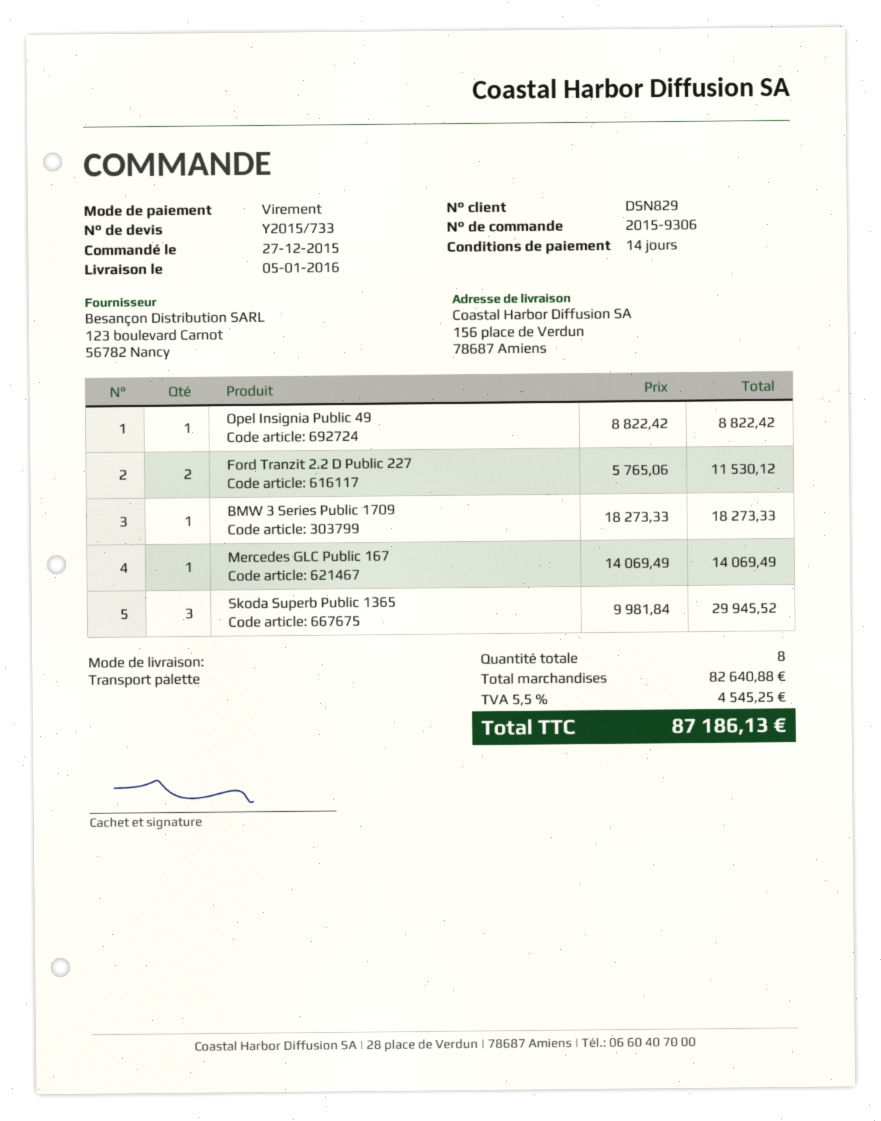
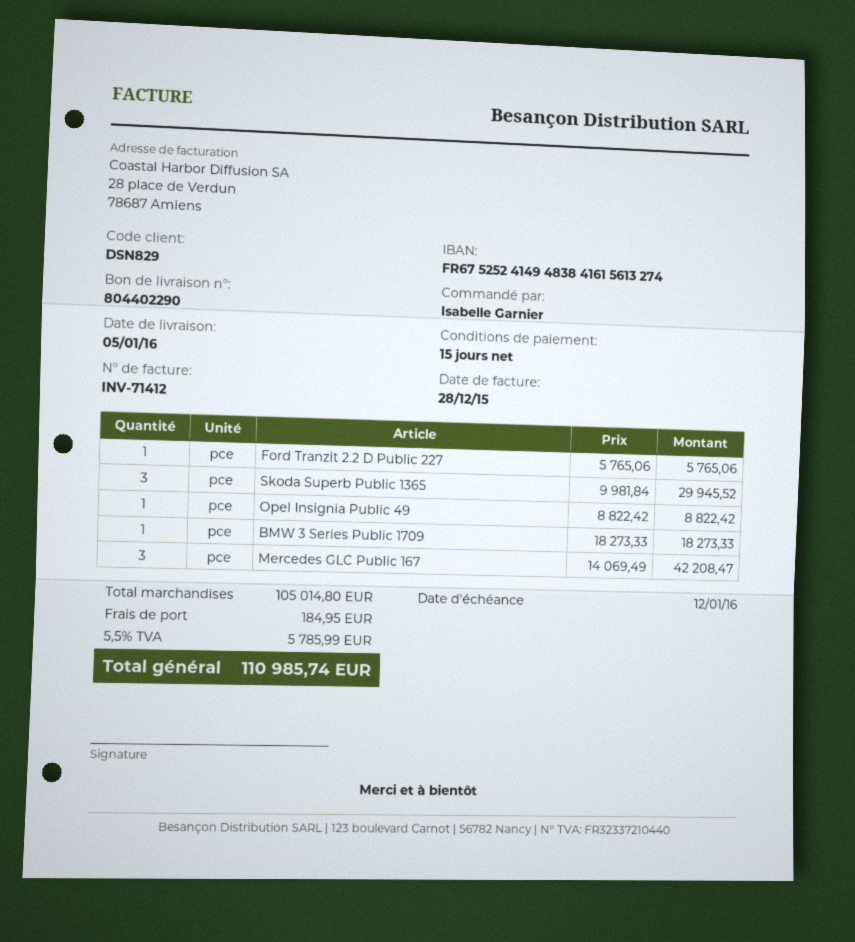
payment terms: 14 days -> 15 days
Ford Tranzit 2.2 D Public 227: 2 x 5765.06 = 11530.12 -> 1 x 5765.06 = 5765.06
Mercedes GLC Public 167: 1 x 14069.49 = 14069.49 -> 3 x 14069.49 = 42208.47
subtotal: 82640.88 -> 105014.80
shipping: none -> 184.95
tax: 5.5% = 4545.25 -> 5.5% = 5785.99
total: 87186.13 -> 110985.74

